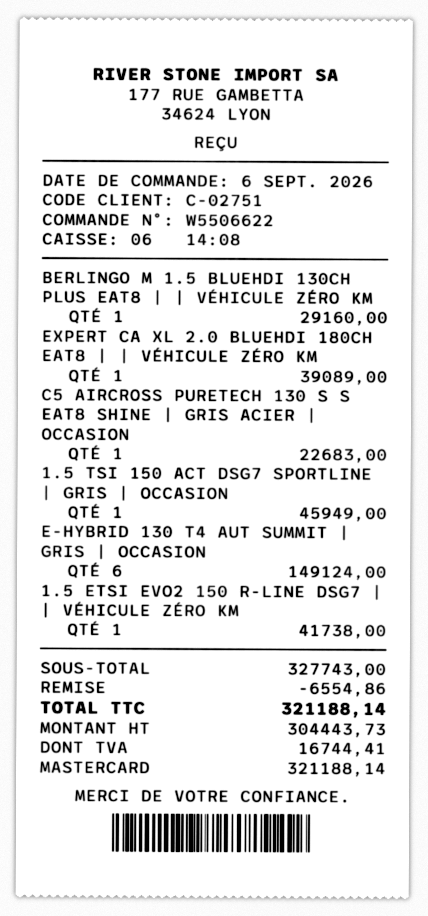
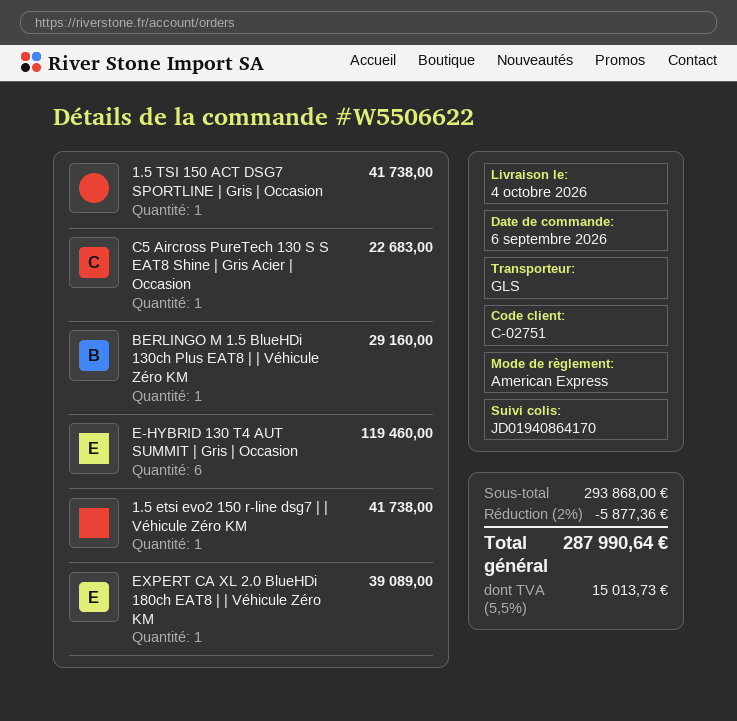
payment method: Mastercard -> American Express
1.5 TSI 150 ACT DSG7 SPORTLINE | GRIS | OCCASION: 1 for 45949.00 -> 1 for 41738.00
E-HYBRID 130 T4 AUT SUMMIT | GRIS | OCCASION: 6 for 149124.00 -> 6 for 119460.00
subtotal: 327743.00 -> 293868.00
discount: 6554.86 -> 5877.36
tax: 16744.41 -> 15013.73
total: 321188.14 -> 287990.64

